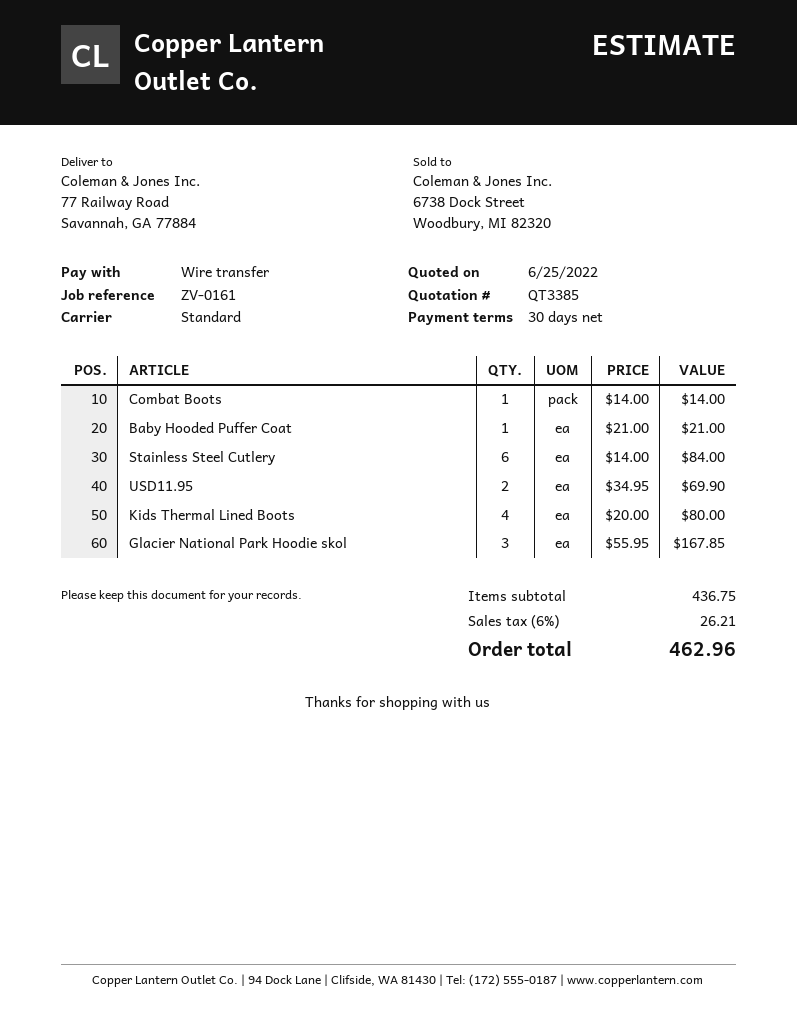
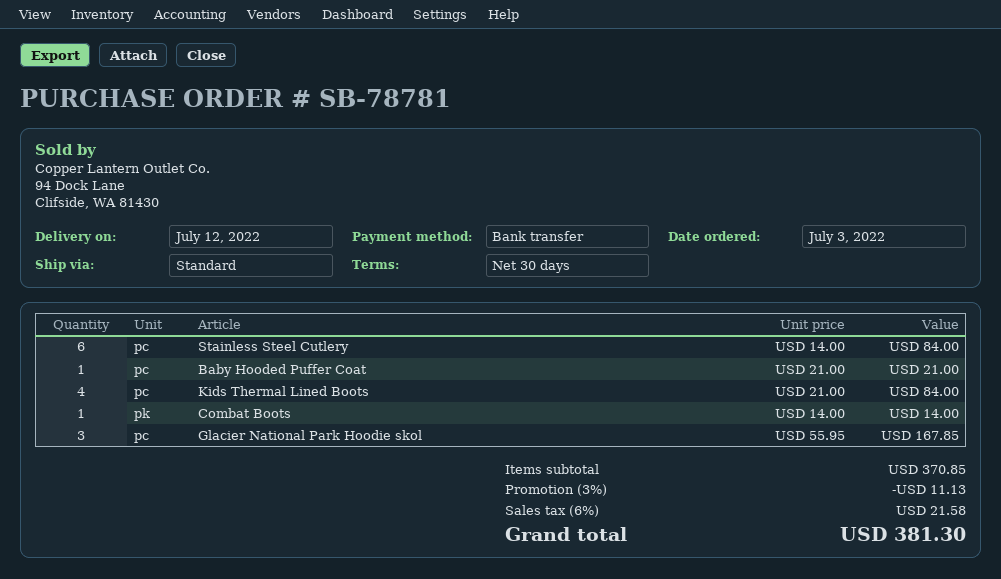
USD11.95: 2 x 34.95 = 69.90 -> none
Kids Thermal Lined Boots: 4 x 20.00 = 80.00 -> 4 x 21.00 = 84.00
subtotal: 436.75 -> 370.85
discount: none -> 3% = 11.13
tax: 6% = 26.21 -> 6% = 21.58
total: 462.96 -> 381.30

